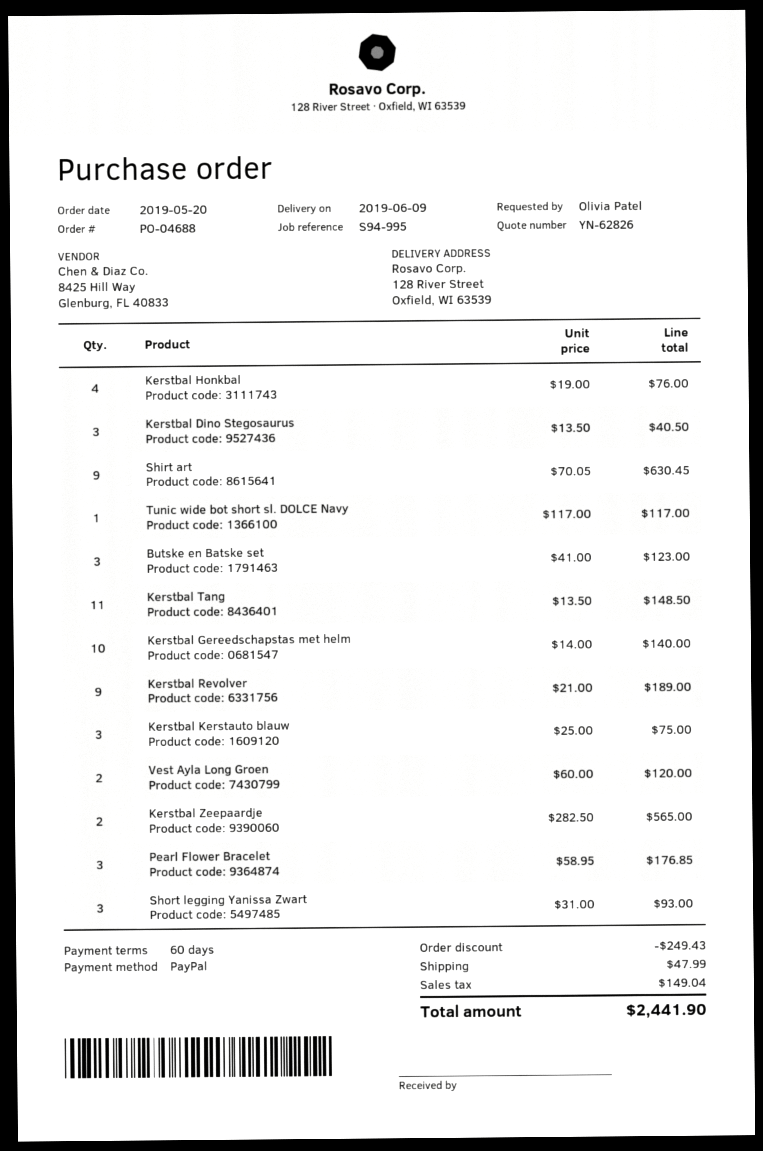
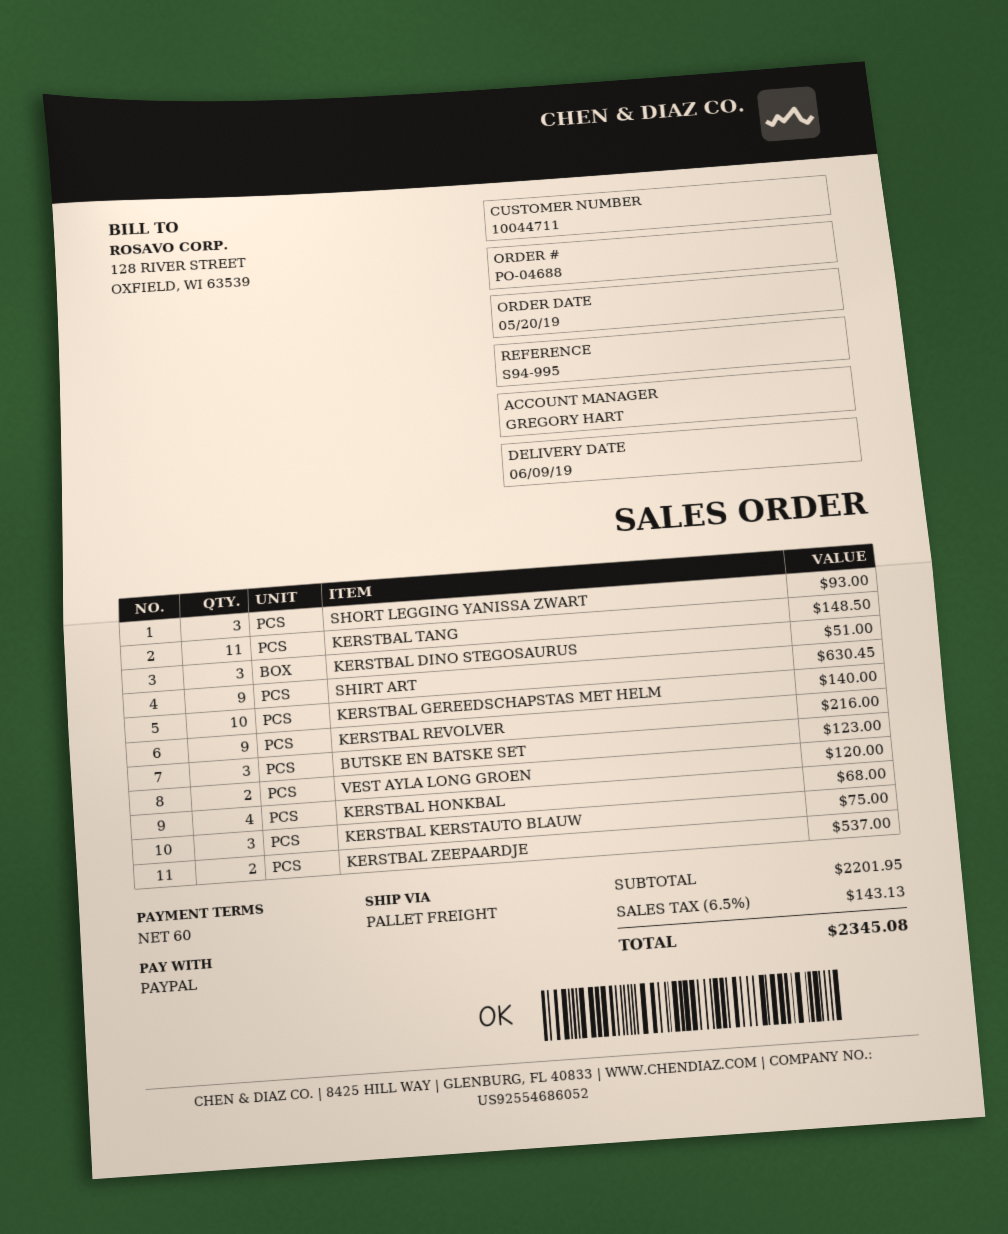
Kerstbal Honkbal: 4 for 76.00 -> 4 for 68.00
Kerstbal Dino Stegosaurus: 3 for 40.50 -> 3 for 51.00
Tunic wide bot short sl. DOLCE Navy: 1 for 117.00 -> none
Kerstbal Revolver: 9 for 189.00 -> 9 for 216.00
Kerstbal Zeepaardje: 2 for 565.00 -> 2 for 537.00
Pearl Flower Bracelet: 3 for 176.85 -> none
discount: 249.43 -> none
shipping: 47.99 -> none
tax: 149.04 -> 143.13
total: 2441.90 -> 2345.08

